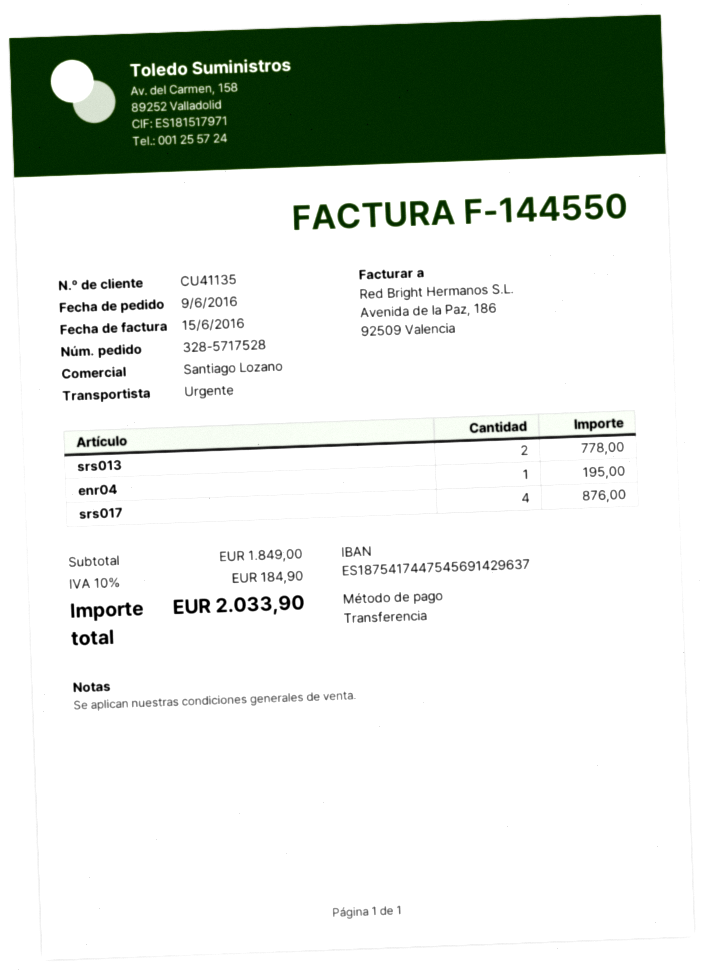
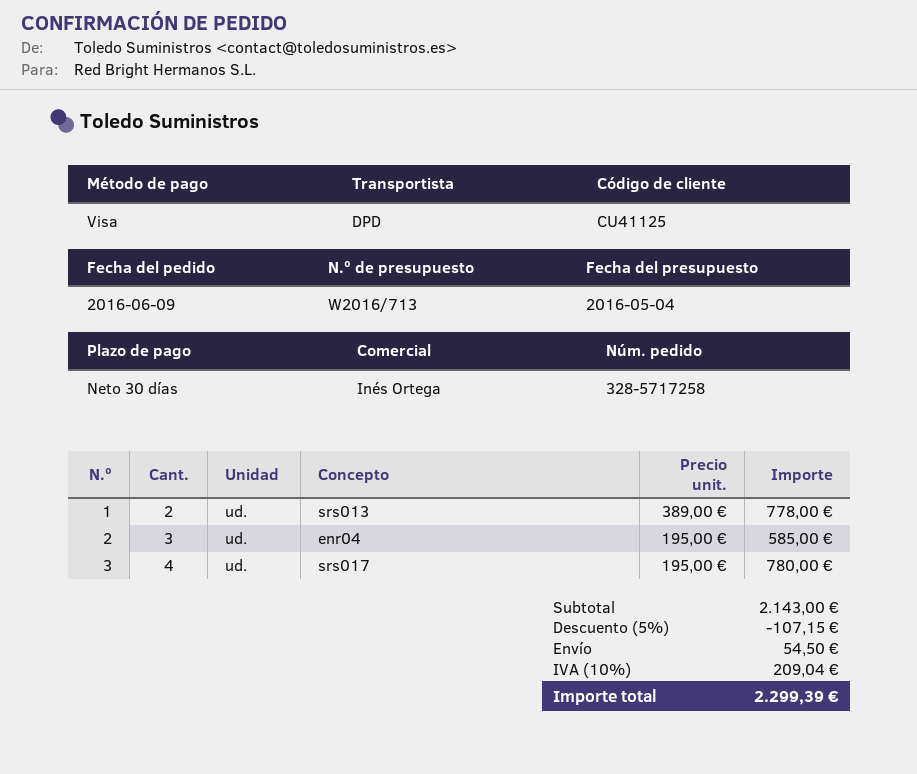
order number: 328-5717528 -> 328-5717258
customer number: CU41135 -> CU41125
sales rep: Santiago Lozano -> Inés Ortega
payment method: bank transfer -> Visa
shipping method: express -> DPD
enr04: 1 for 195.00 -> 3 for 585.00
srs017: 4 for 876.00 -> 4 for 780.00
subtotal: 1849.00 -> 2143.00
discount: none -> 5% = 107.15
shipping: none -> 54.50
tax: 10% = 184.90 -> 10% = 209.04
total: 2033.90 -> 2299.39

